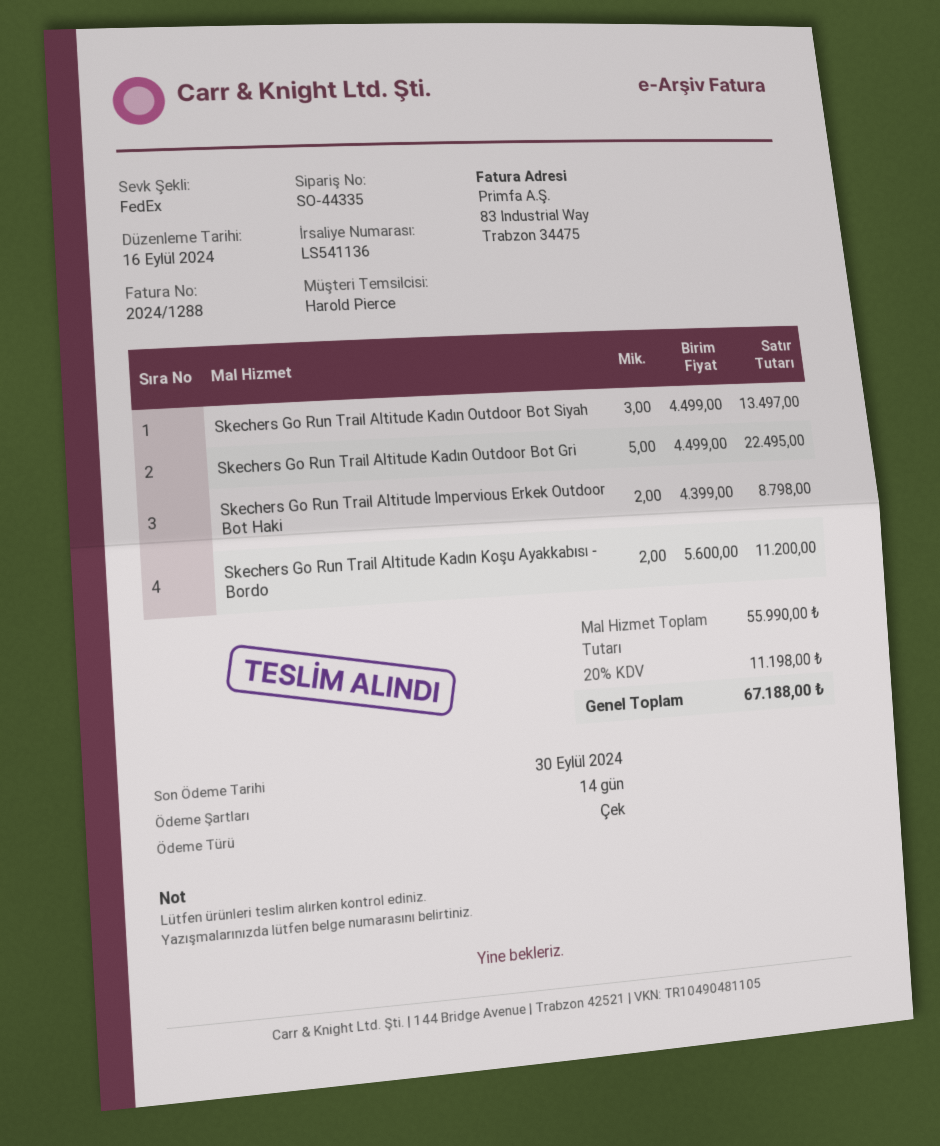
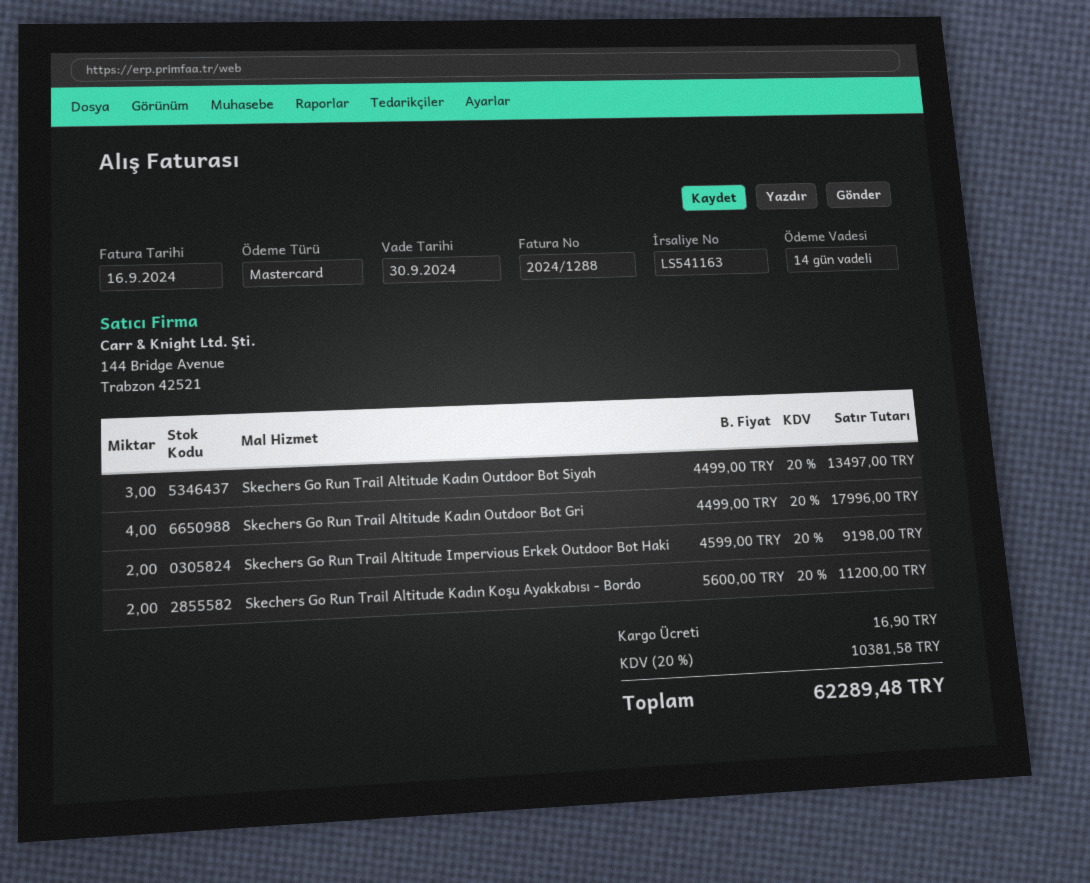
delivery note number: LS541136 -> LS541163
payment method: cheque -> Mastercard
Skechers Go Run Trail Altitude Kadın Outdoor Bot Gri: 5 x 4499.00 = 22495.00 -> 4 x 4499.00 = 17996.00
Skechers Go Run Trail Altitude Impervious Erkek Outdoor Bot Haki: 2 x 4399.00 = 8798.00 -> 2 x 4599.00 = 9198.00
shipping: none -> 16.90
tax: 20% = 11198.00 -> 20% = 10381.58
total: 67188.00 -> 62289.48

